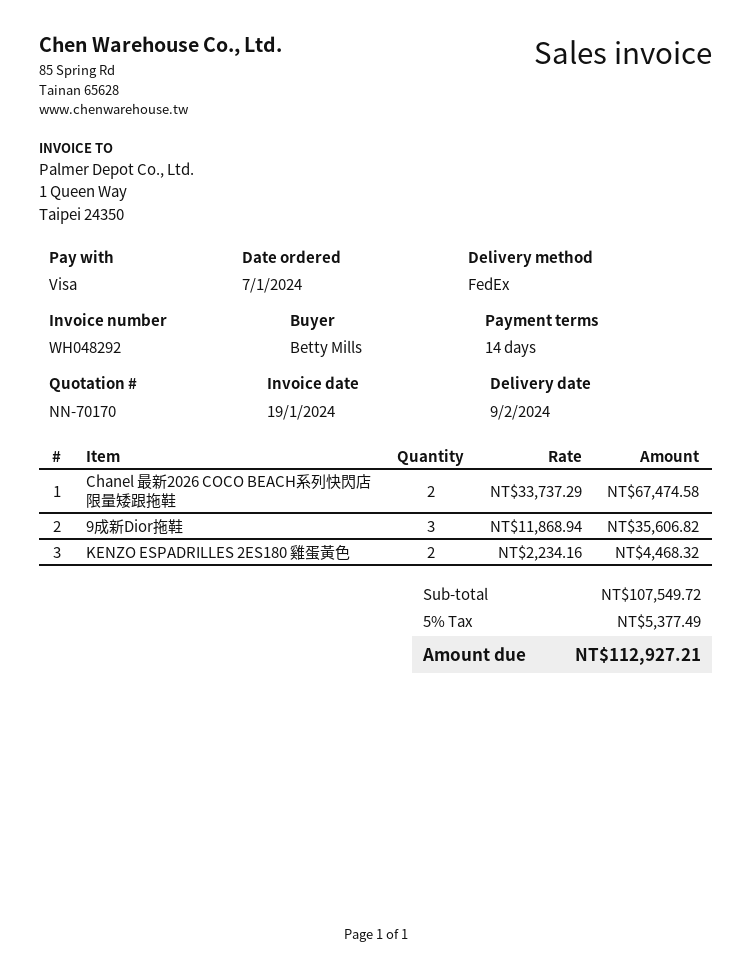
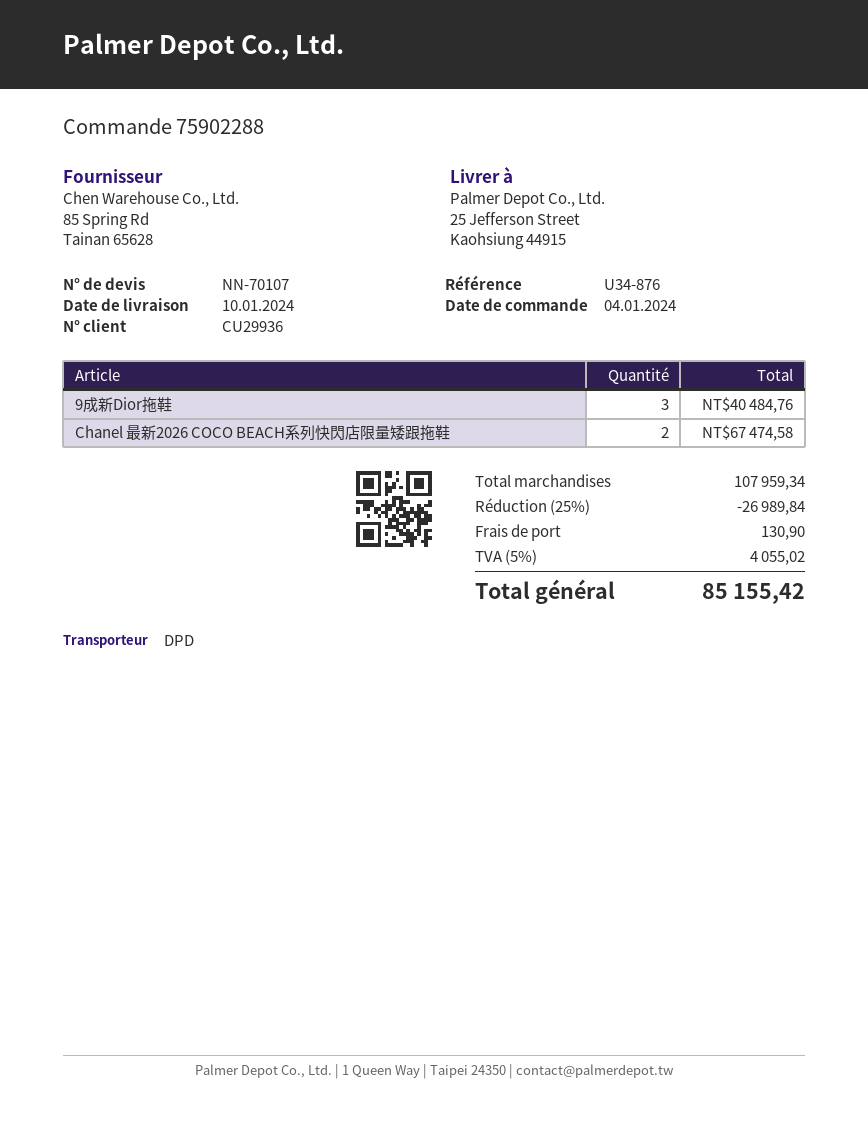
quote number: NN-70170 -> NN-70107
order date: 2024-01-07 -> 2024-01-04
delivery date: 2024-02-09 -> 2024-01-10
shipping method: FedEx -> DPD
9成新Dior拖鞋: 3 for 35606.82 -> 3 for 40484.76
KENZO ESPADRILLES 2ES180 雞蛋黃色: 2 for 4468.32 -> none
subtotal: 107549.72 -> 107959.34
discount: none -> 25% = 26989.84
shipping: none -> 130.90
tax: 5% = 5377.49 -> 5% = 4055.02
total: 112927.21 -> 85155.42

